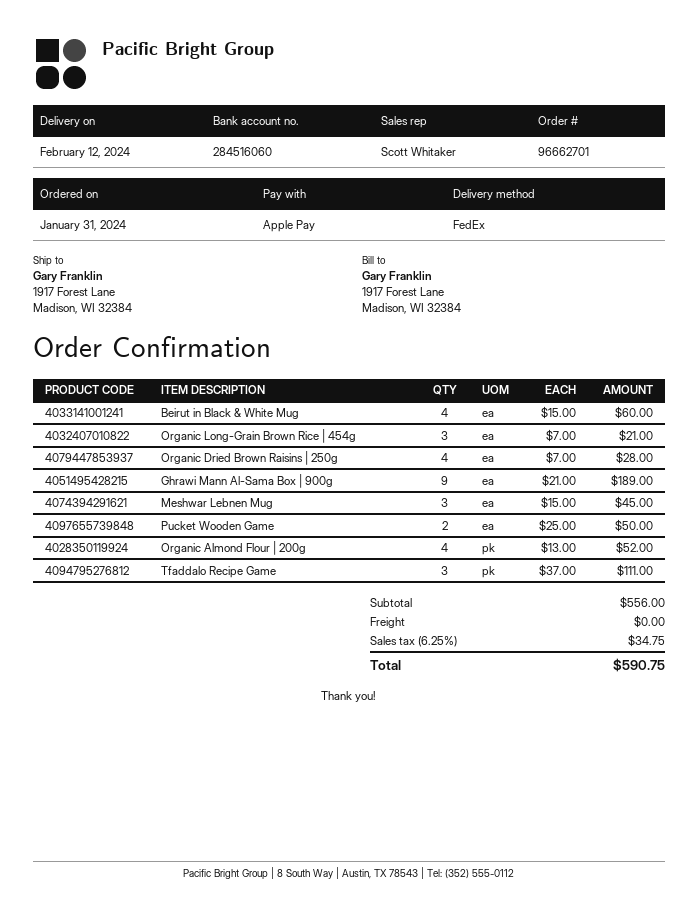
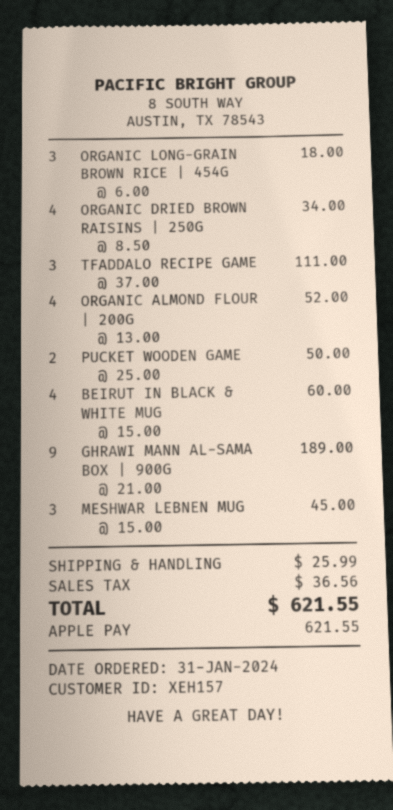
Organic Long-Grain Brown Rice | 454g: 3 x 7.00 = 21.00 -> 3 x 6.00 = 18.00
Organic Dried Brown Raisins | 250g: 4 x 7.00 = 28.00 -> 4 x 8.50 = 34.00
shipping: 0.00 -> 25.99
tax: 34.75 -> 36.56
total: 590.75 -> 621.55

